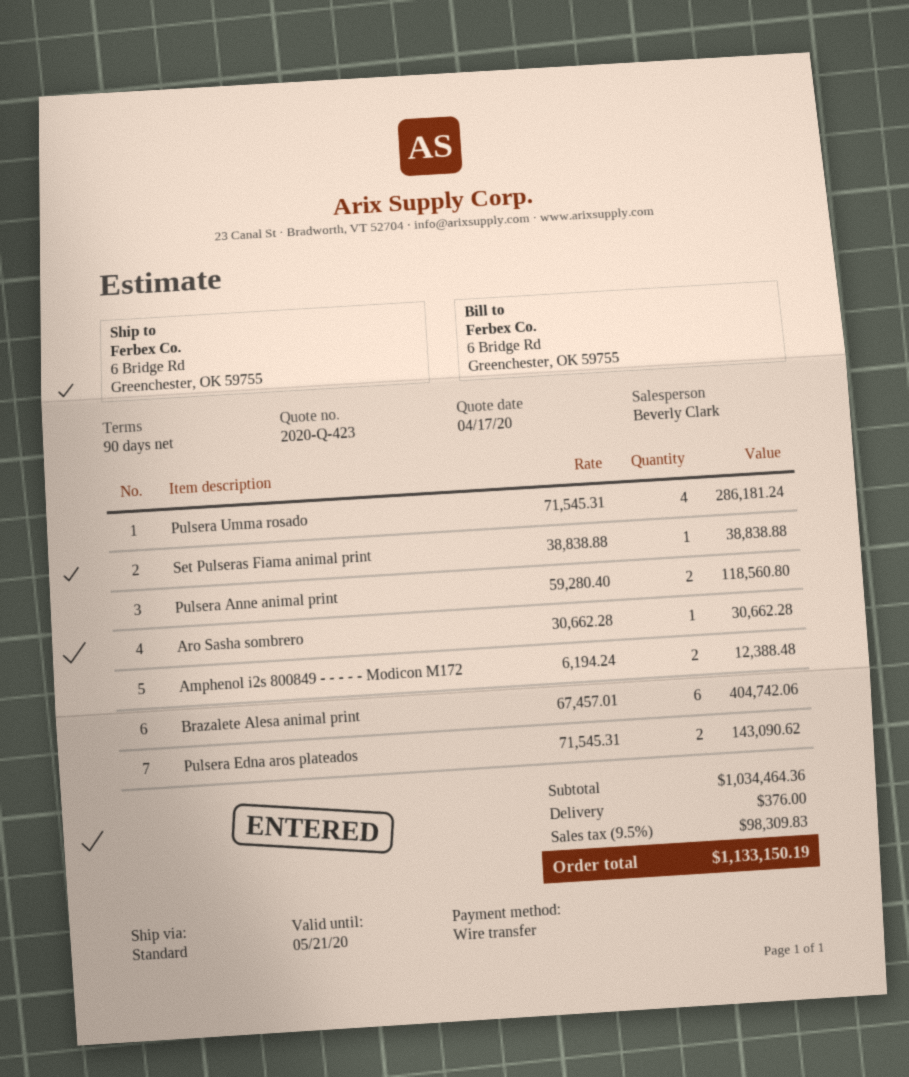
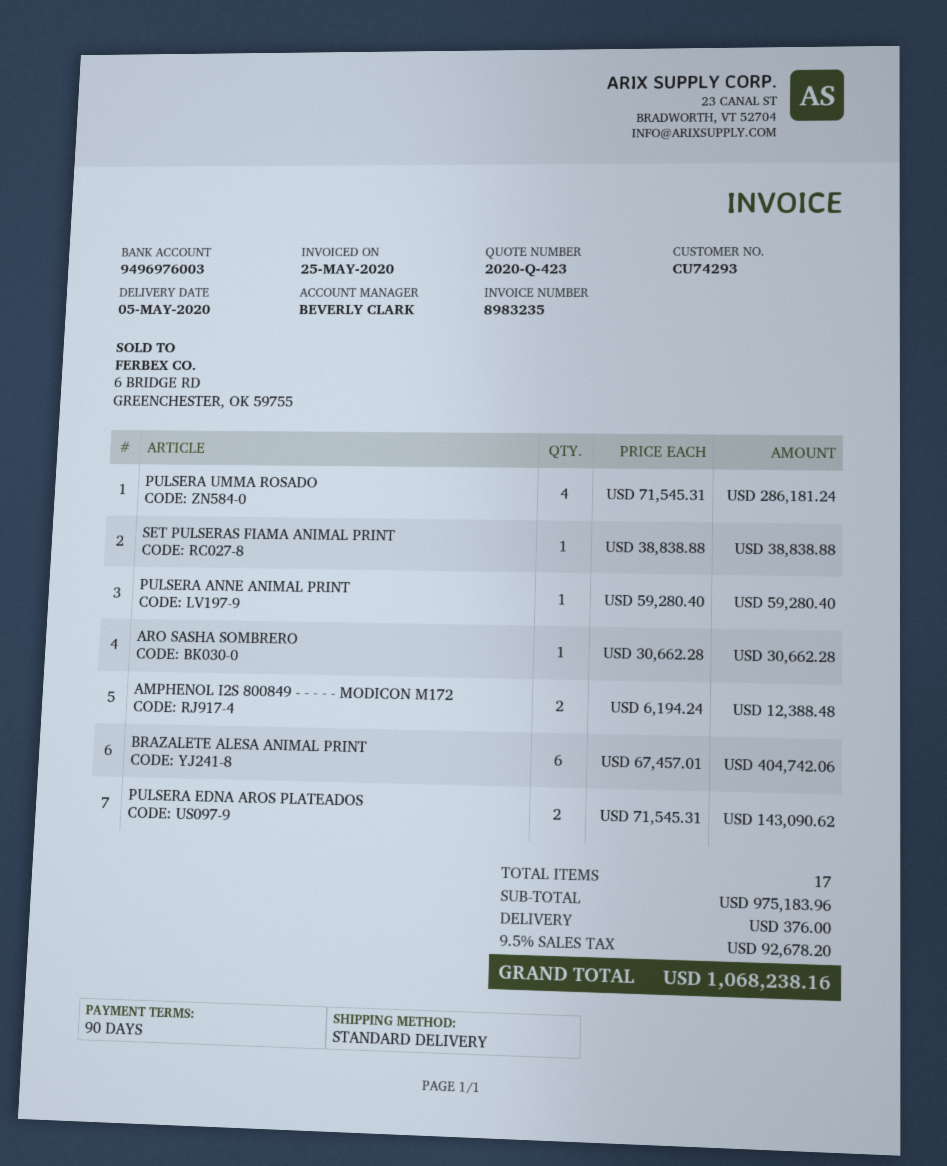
Pulsera Anne animal print: 2 x 59280.40 = 118560.80 -> 1 x 59280.40 = 59280.40
subtotal: 1034464.36 -> 975183.96
tax: 9.5% = 98309.83 -> 9.5% = 92678.20
total: 1133150.19 -> 1068238.16

